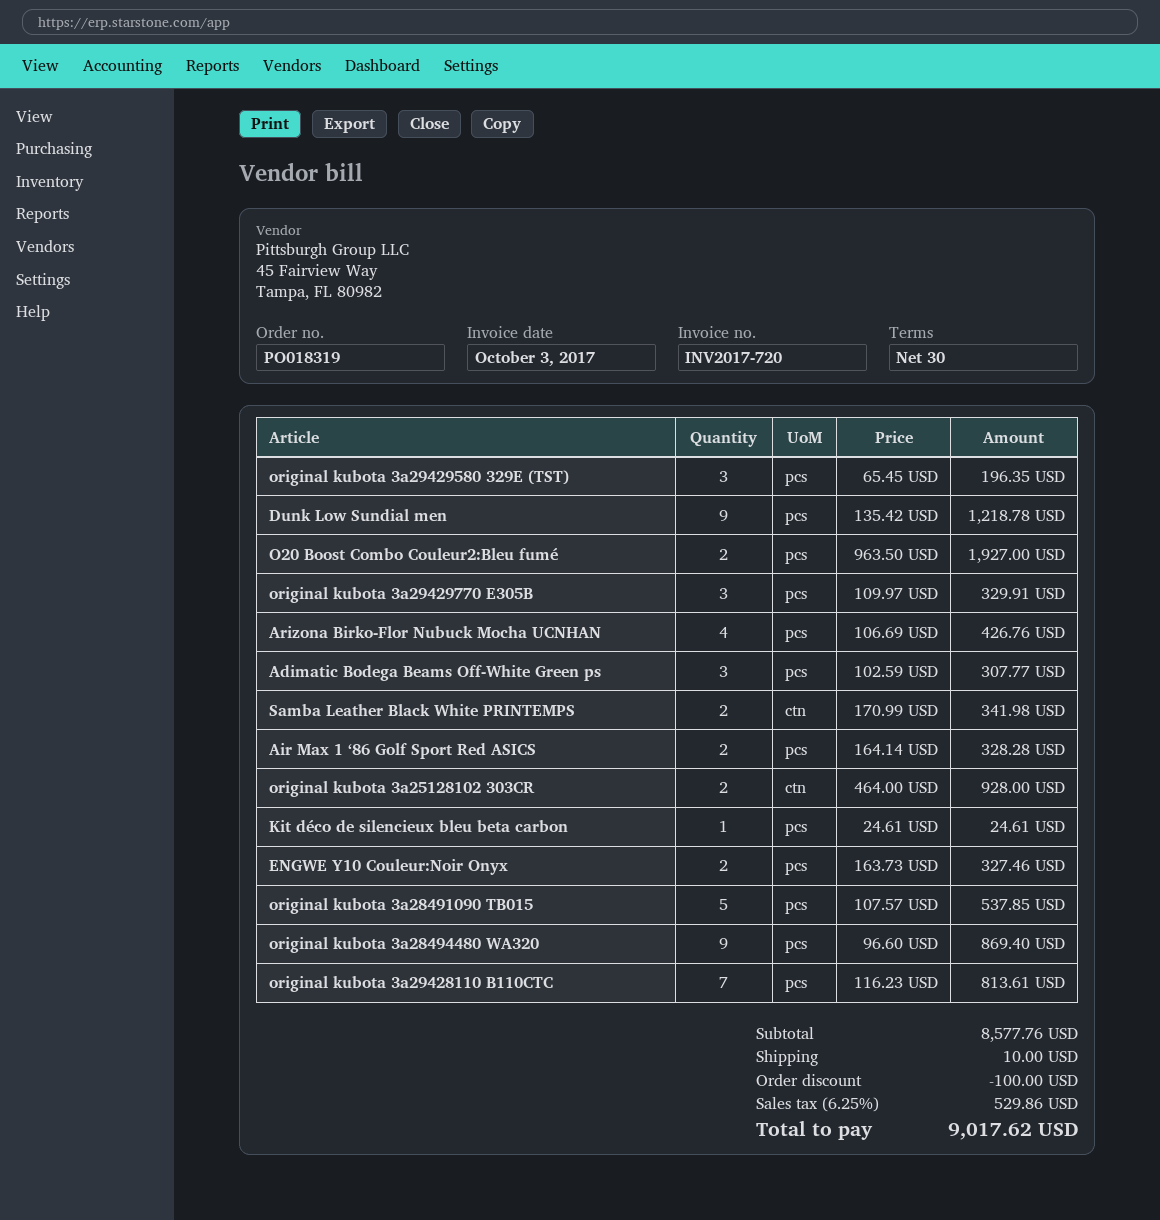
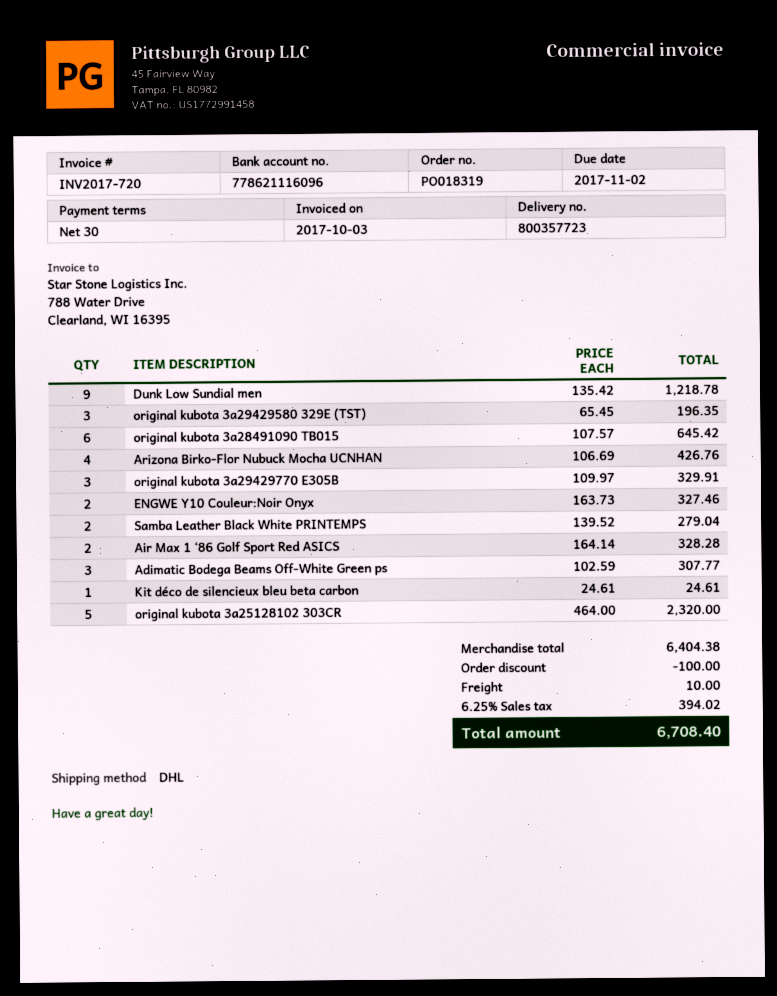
O20 Boost Combo Couleur2:Bleu fumé: 2 x 963.50 = 1927.00 -> none
Samba Leather Black White PRINTEMPS: 2 x 170.99 = 341.98 -> 2 x 139.52 = 279.04
original kubota 3a25128102 303CR: 2 x 464.00 = 928.00 -> 5 x 464.00 = 2320.00
original kubota 3a28491090 TB015: 5 x 107.57 = 537.85 -> 6 x 107.57 = 645.42
original kubota 3a28494480 WA320: 9 x 96.60 = 869.40 -> none
original kubota 3a29428110 B110CTC: 7 x 116.23 = 813.61 -> none
subtotal: 8577.76 -> 6404.38
tax: 6.25% = 529.86 -> 6.25% = 394.02
total: 9017.62 -> 6708.40

